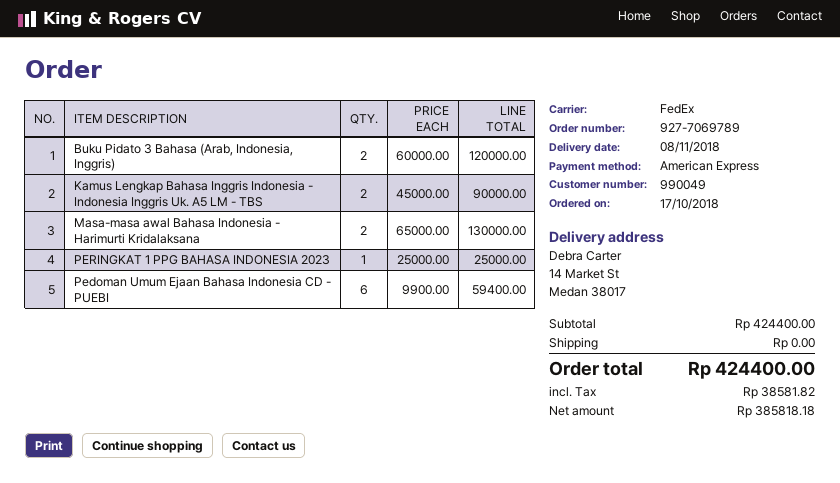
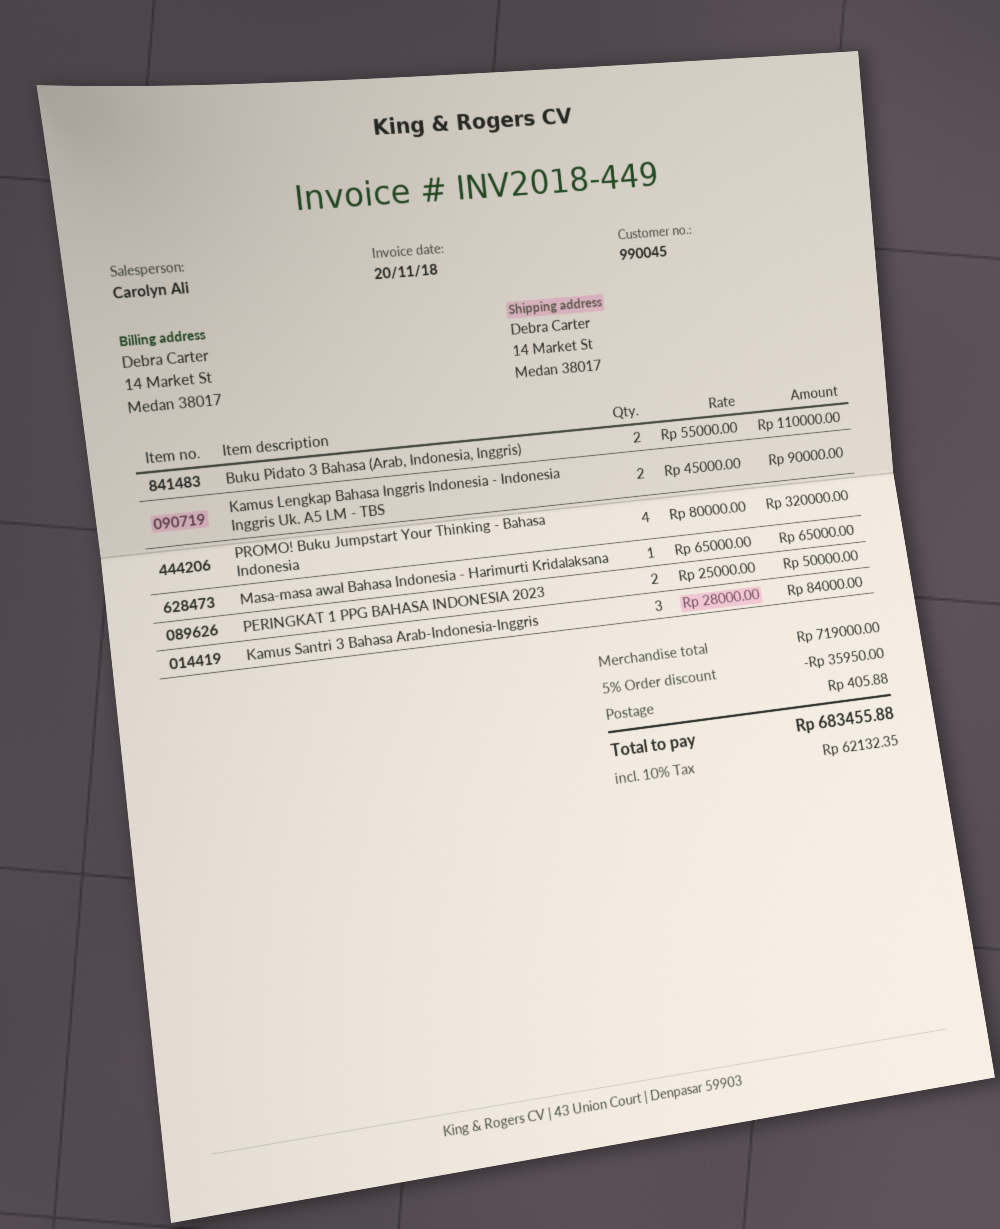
customer number: 990049 -> 990045
Buku Pidato 3 Bahasa (Arab, Indonesia, Inggris): 2 x 60000.00 = 120000.00 -> 2 x 55000.00 = 110000.00
Masa-masa awal Bahasa Indonesia - Harimurti Kridalaksana: 2 x 65000.00 = 130000.00 -> 1 x 65000.00 = 65000.00
PERINGKAT 1 PPG BAHASA INDONESIA 2023: 1 x 25000.00 = 25000.00 -> 2 x 25000.00 = 50000.00
Pedoman Umum Ejaan Bahasa Indonesia CD - PUEBI: 6 x 9900.00 = 59400.00 -> none
PROMO! Buku Jumpstart Your Thinking - Bahasa Indonesia: none -> 4 x 80000.00 = 320000.00
Kamus Santri 3 Bahasa Arab-Indonesia-Inggris: none -> 3 x 28000.00 = 84000.00
subtotal: 424400.00 -> 719000.00
discount: none -> 5% = 35950.00
shipping: 0.00 -> 405.88
tax: 38581.82 -> 62132.35
total: 424400.00 -> 683455.88

